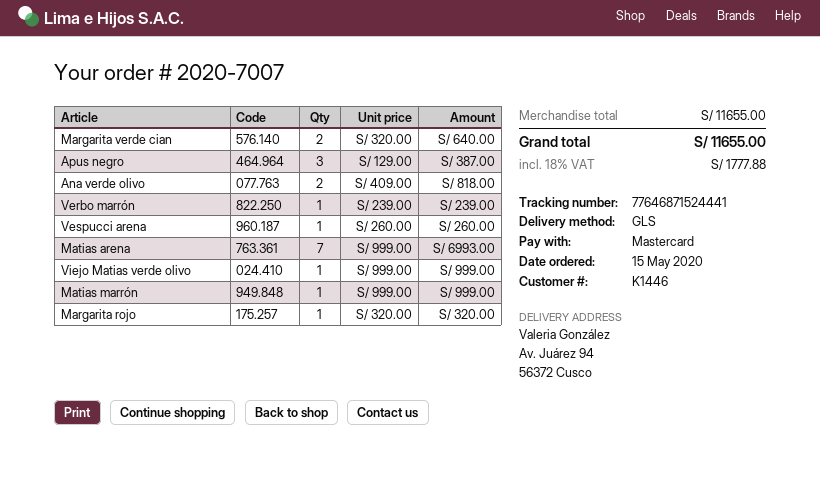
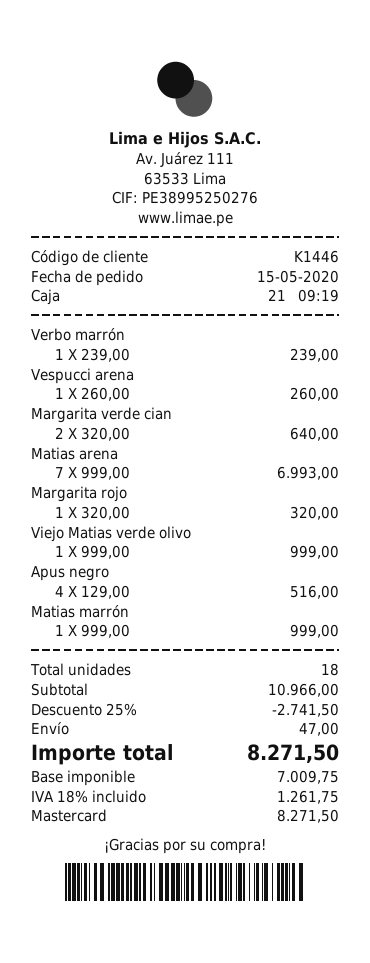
Apus negro: 3 x 129.00 = 387.00 -> 4 x 129.00 = 516.00
Ana verde olivo: 2 x 409.00 = 818.00 -> none
subtotal: 11655.00 -> 10966.00
discount: none -> 25% = 2741.50
shipping: none -> 47.00
tax: 18% = 1777.88 -> 18% = 1261.75
total: 11655.00 -> 8271.50

